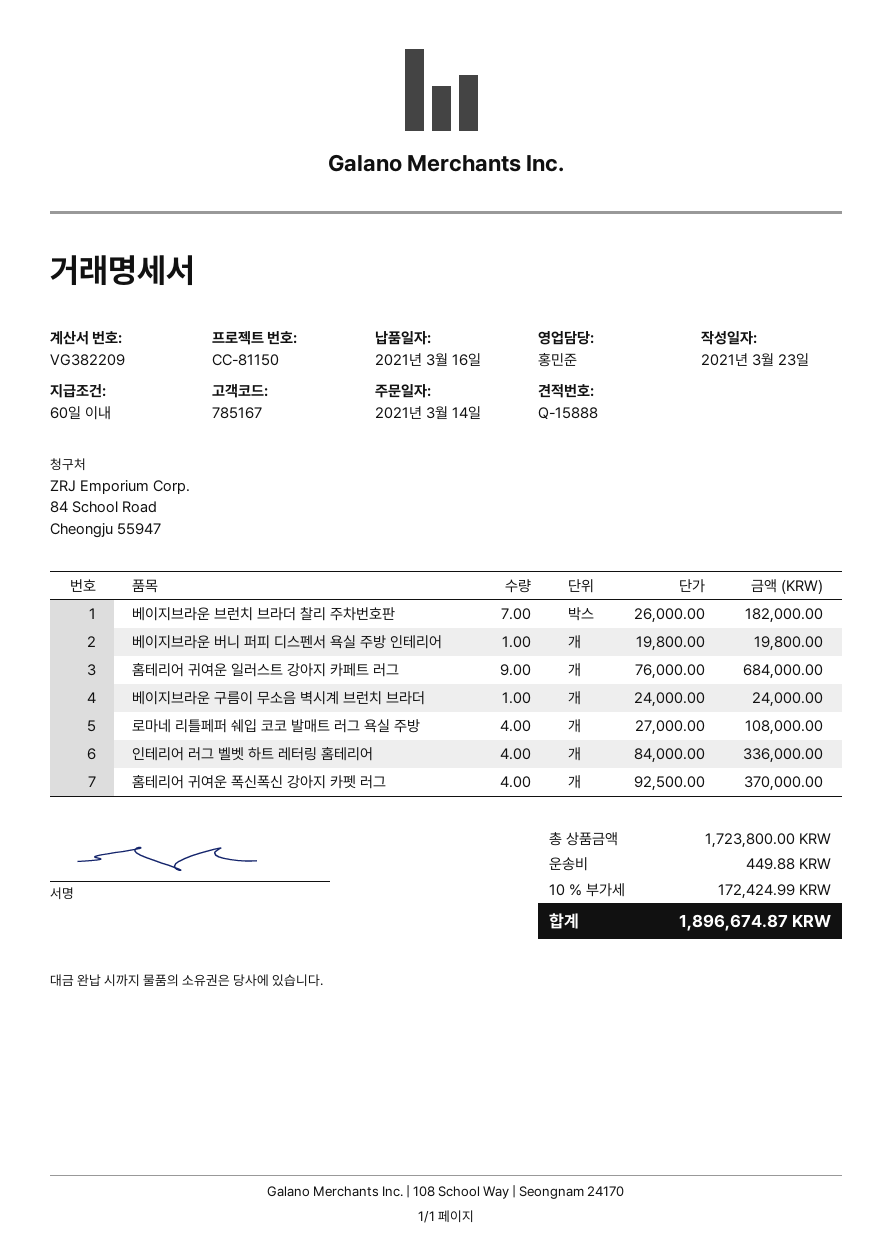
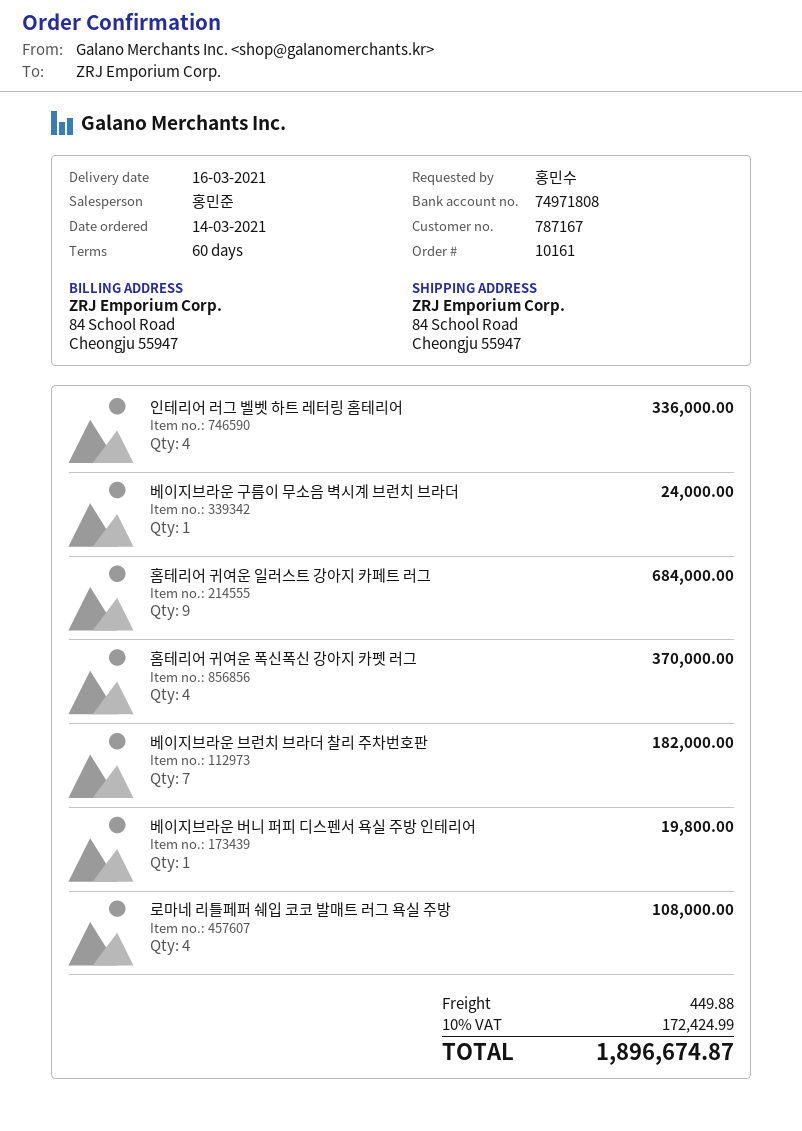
customer number: 785167 -> 787167

